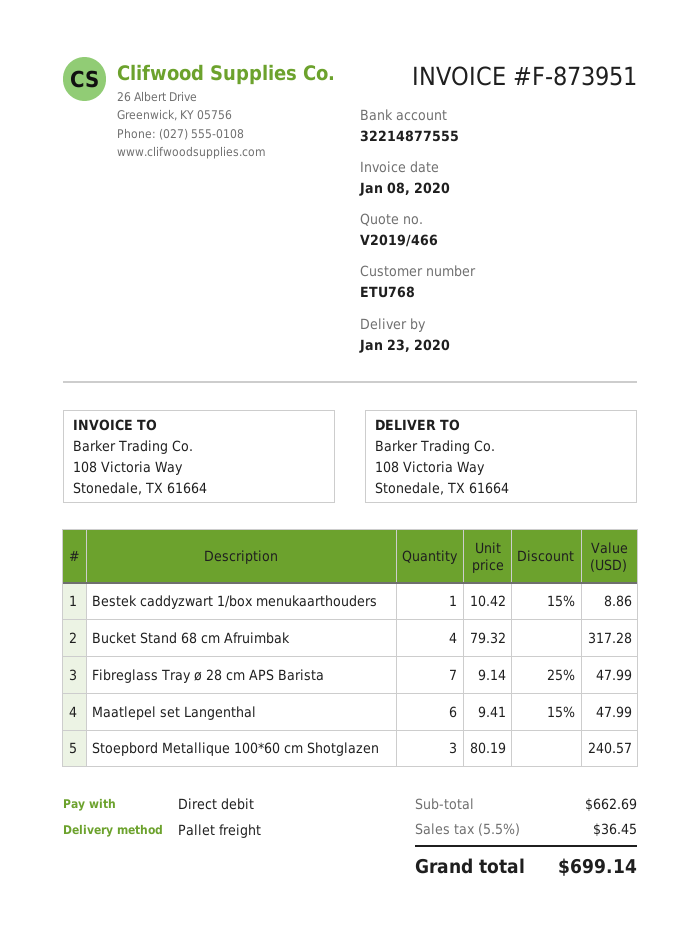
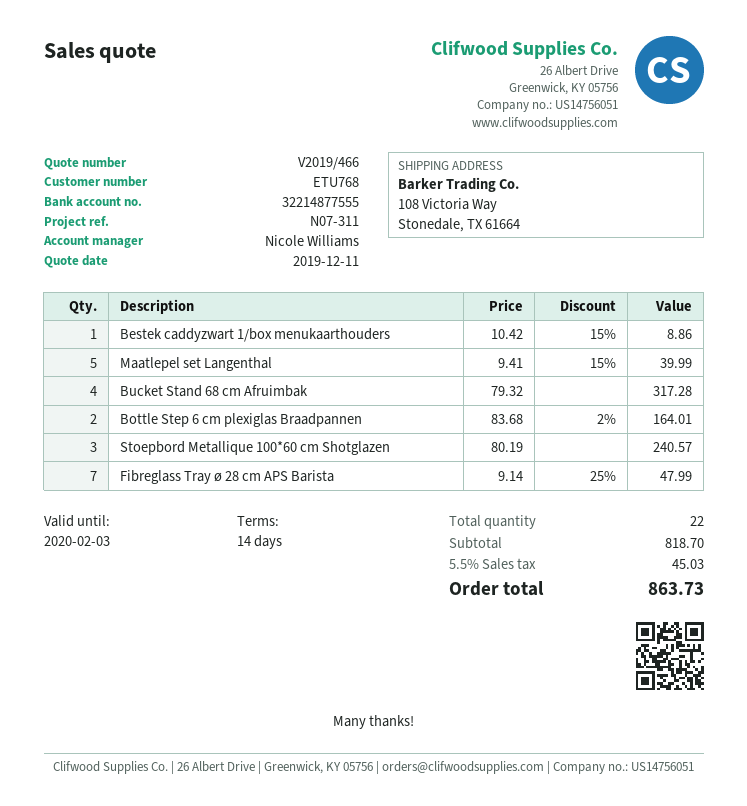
Maatlepel set Langenthal: 6 x 9.41 - 15% = 47.99 -> 5 x 9.41 - 15% = 39.99
Bottle Step 6 cm plexiglas Braadpannen: none -> 2 x 83.68 - 2% = 164.01
subtotal: 662.69 -> 818.70
tax: 5.5% = 36.45 -> 5.5% = 45.03
total: 699.14 -> 863.73

